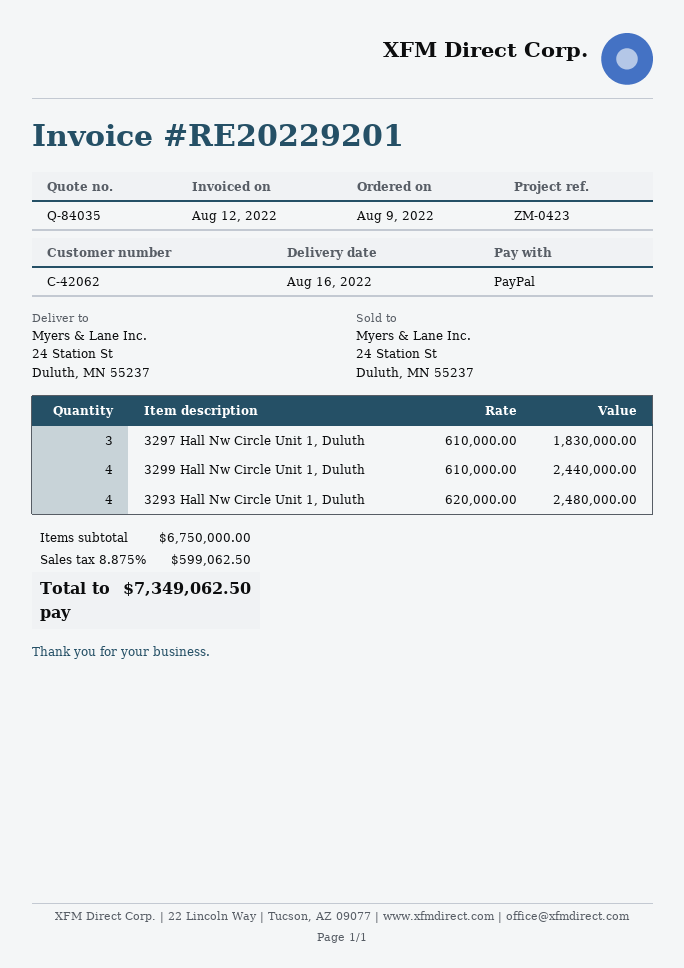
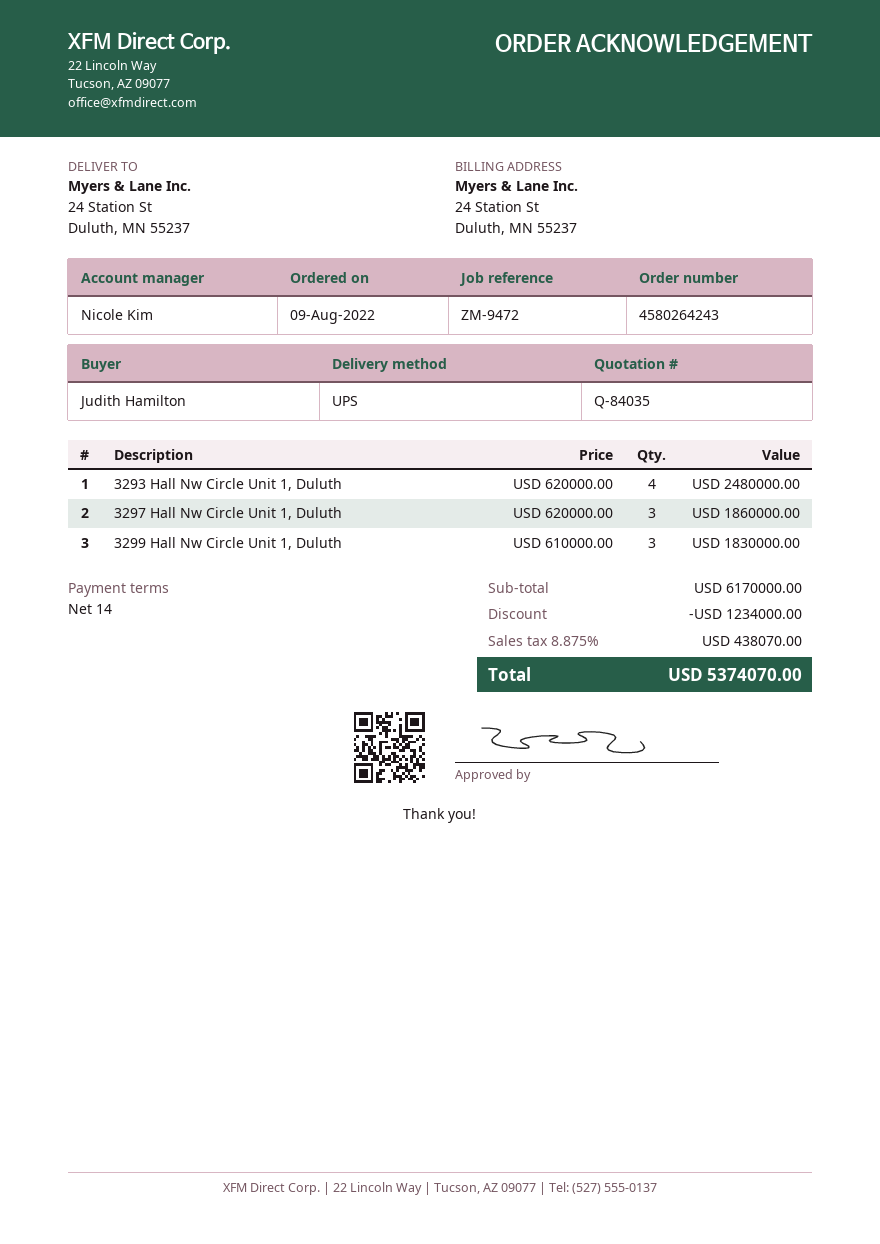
reference: ZM-0423 -> ZM-9472
3297 Hall Nw Circle Unit 1, Duluth: 3 x 610000.00 = 1830000.00 -> 3 x 620000.00 = 1860000.00
3299 Hall Nw Circle Unit 1, Duluth: 4 x 610000.00 = 2440000.00 -> 3 x 610000.00 = 1830000.00
subtotal: 6750000.00 -> 6170000.00
discount: none -> 1234000.00
tax: 8.875% = 599062.50 -> 8.875% = 438070.00
total: 7349062.50 -> 5374070.00

